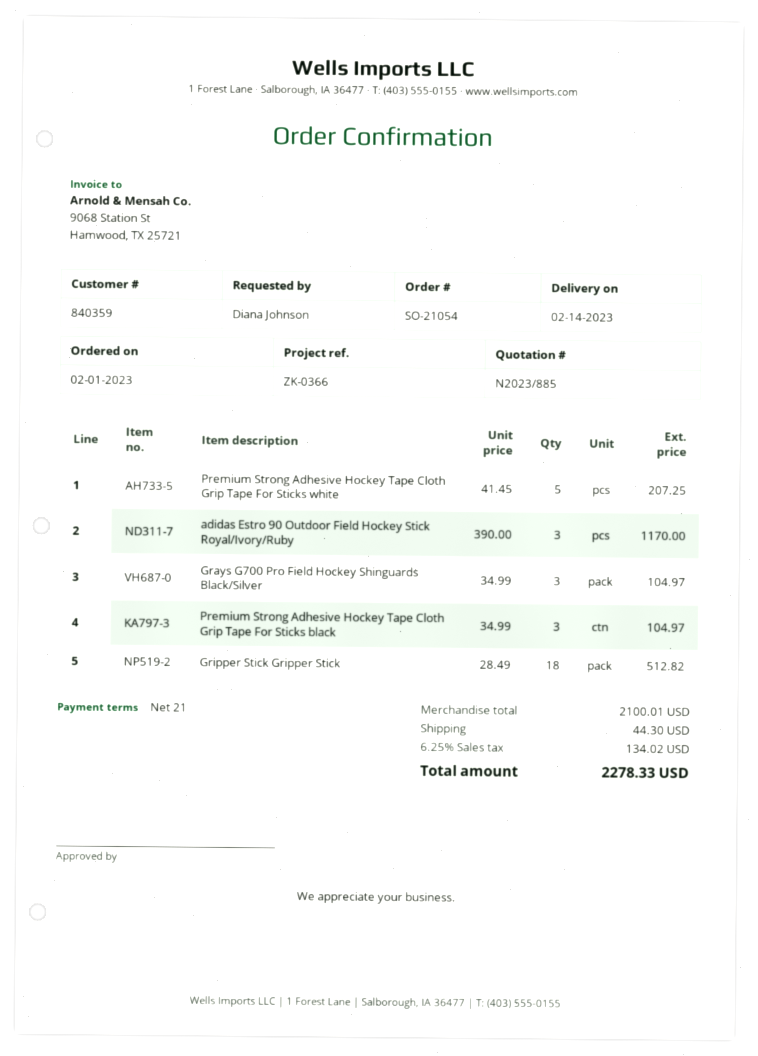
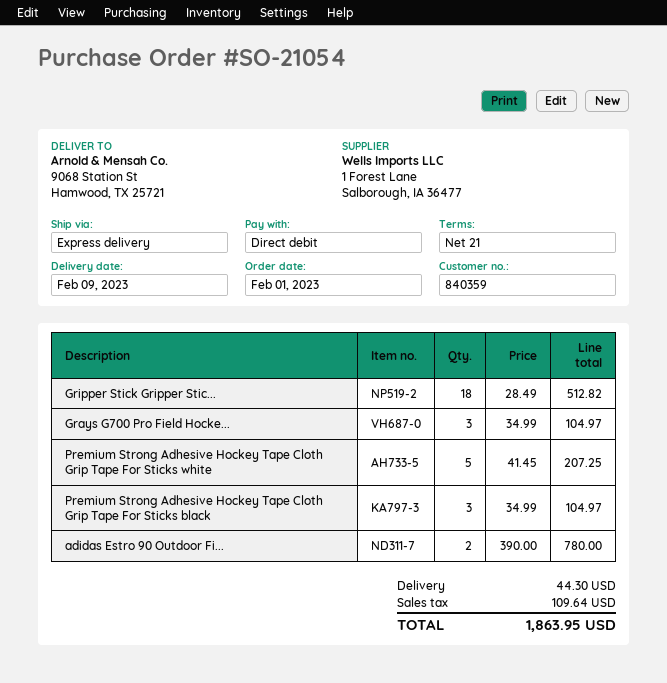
delivery date: 2023-02-14 -> 2023-02-09
adidas Estro 90 Outdoor Field Hockey Stick Royal/Ivory/Ruby: 3 x 390.00 = 1170.00 -> 2 x 390.00 = 780.00
tax: 134.02 -> 109.64
total: 2278.33 -> 1863.95

